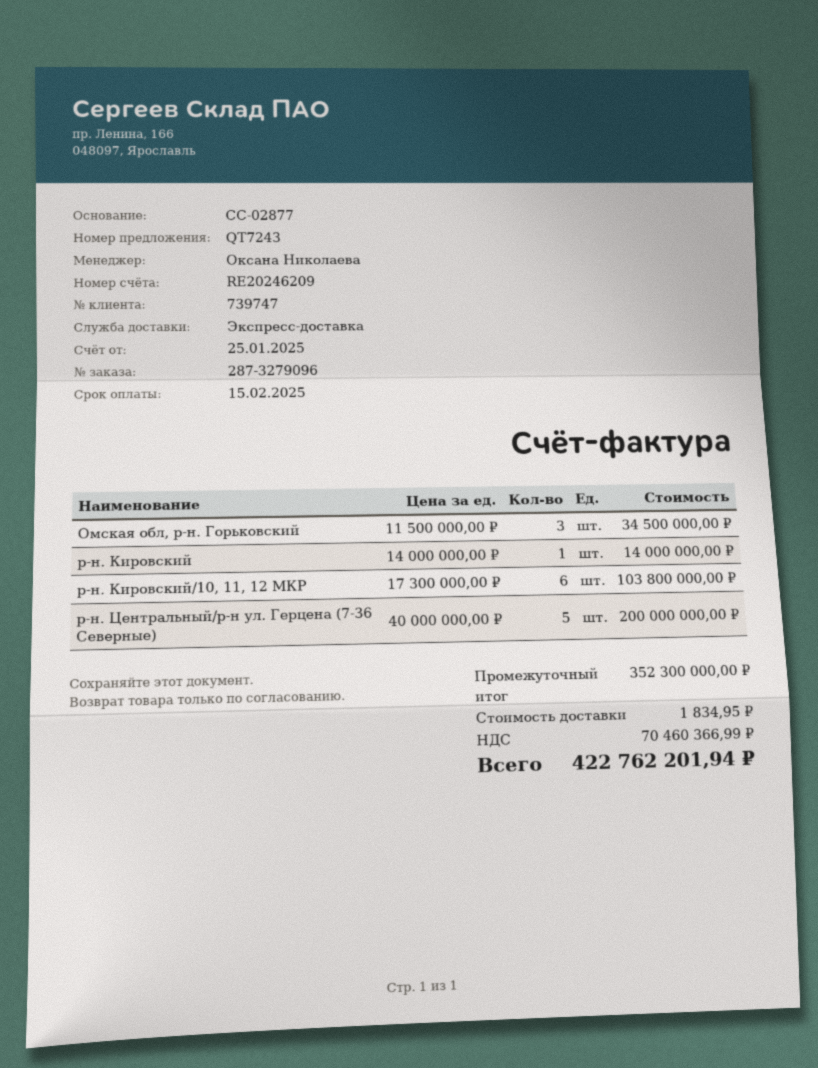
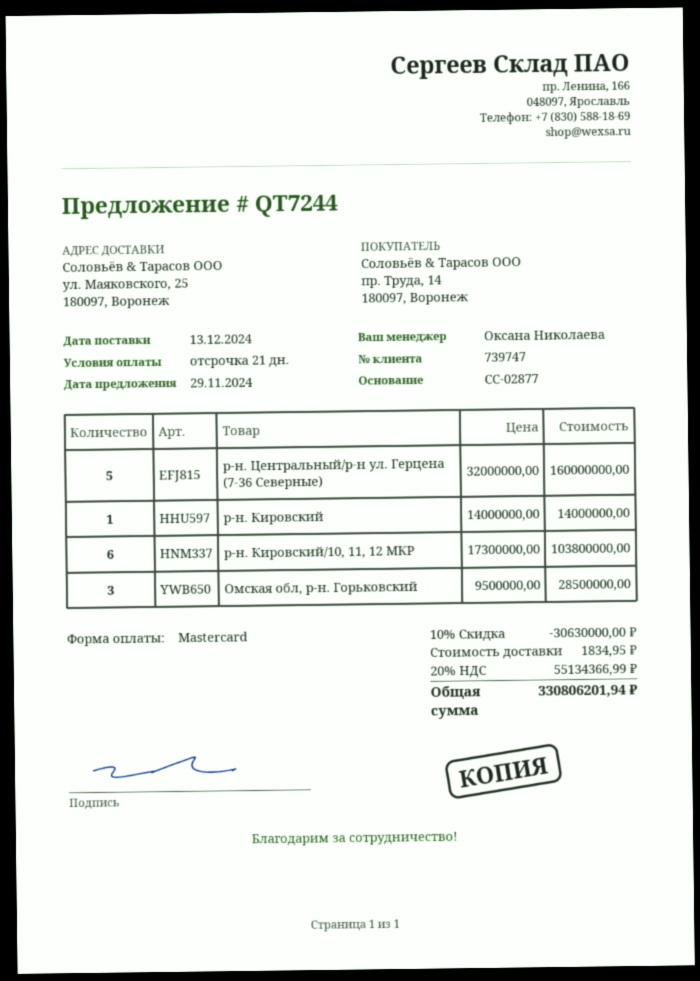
quote number: QT7243 -> QT7244
Омская обл, р-н. Горьковский: 3 x 11500000.00 = 34500000.00 -> 3 x 9500000.00 = 28500000.00
р-н. Центральный/р-н ул. Герцена (7-36 Северные): 5 x 40000000.00 = 200000000.00 -> 5 x 32000000.00 = 160000000.00
discount: none -> 10% = 30630000.00
tax: 70460366.99 -> 55134366.99
total: 422762201.94 -> 330806201.94

